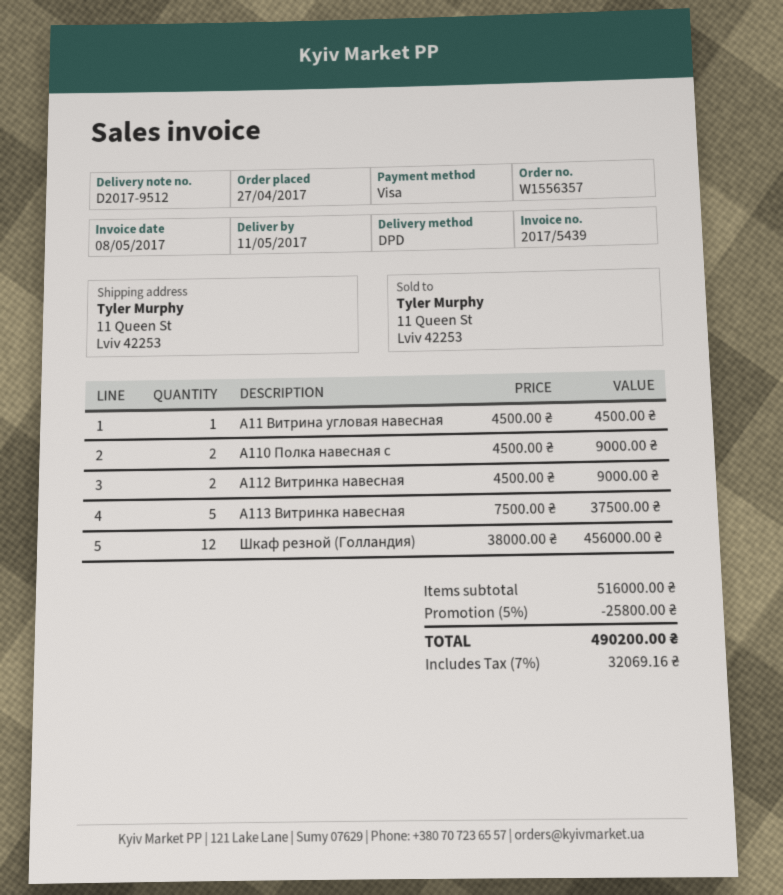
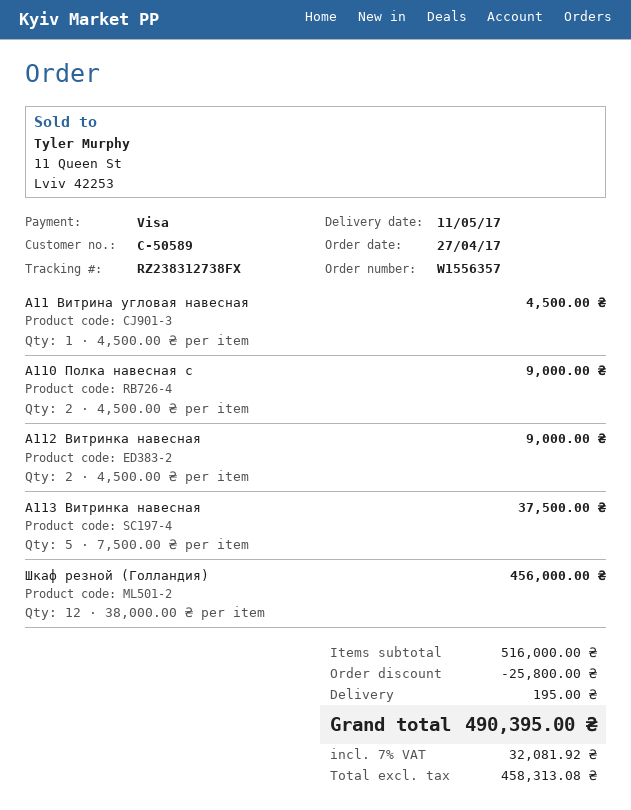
shipping: none -> 195.00
tax: 7% = 32069.16 -> 7% = 32081.92
total: 490200.00 -> 490395.00

